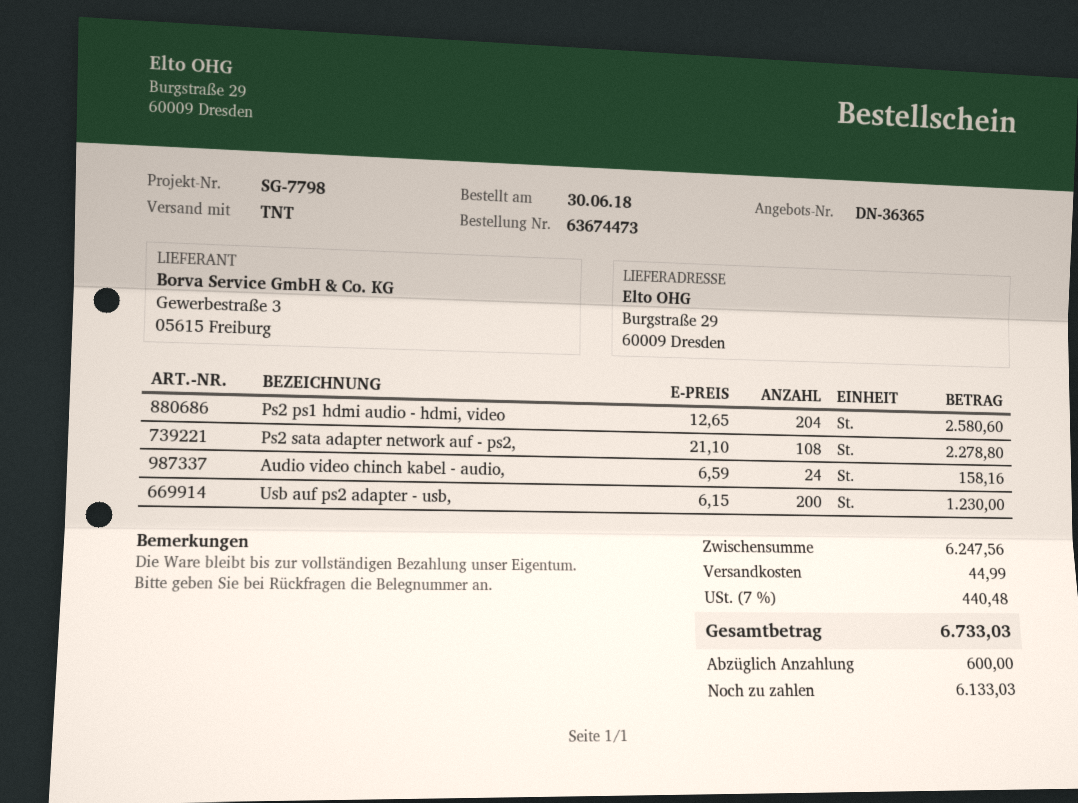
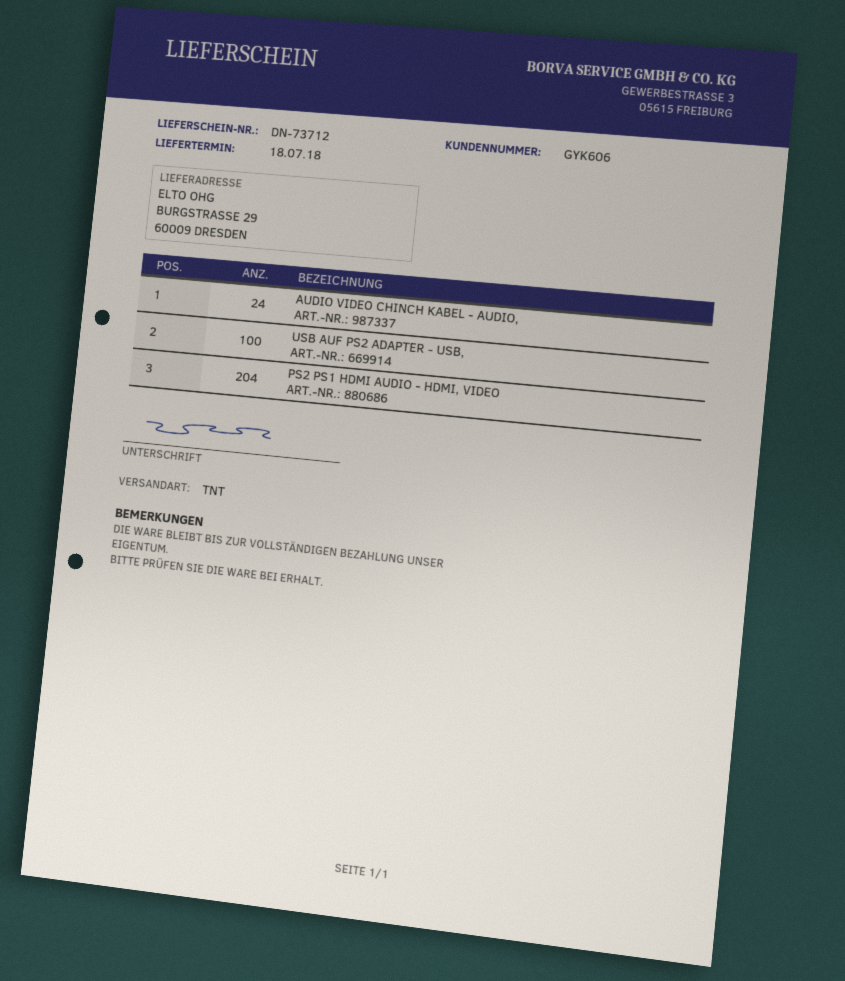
Ps2 sata adapter network auf - ps2,: 108 -> none
Usb auf ps2 adapter - usb,: 200 -> 100

